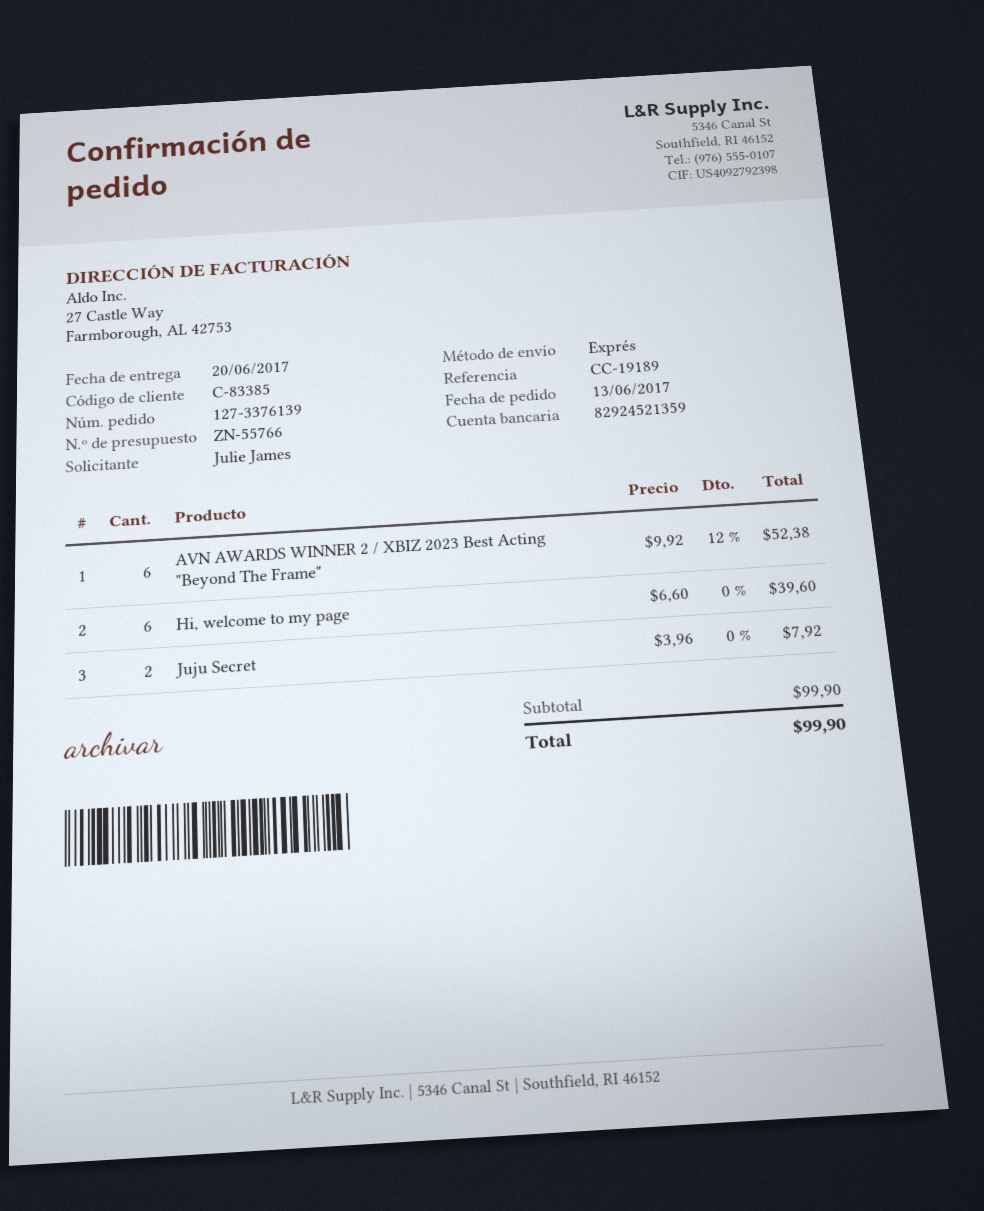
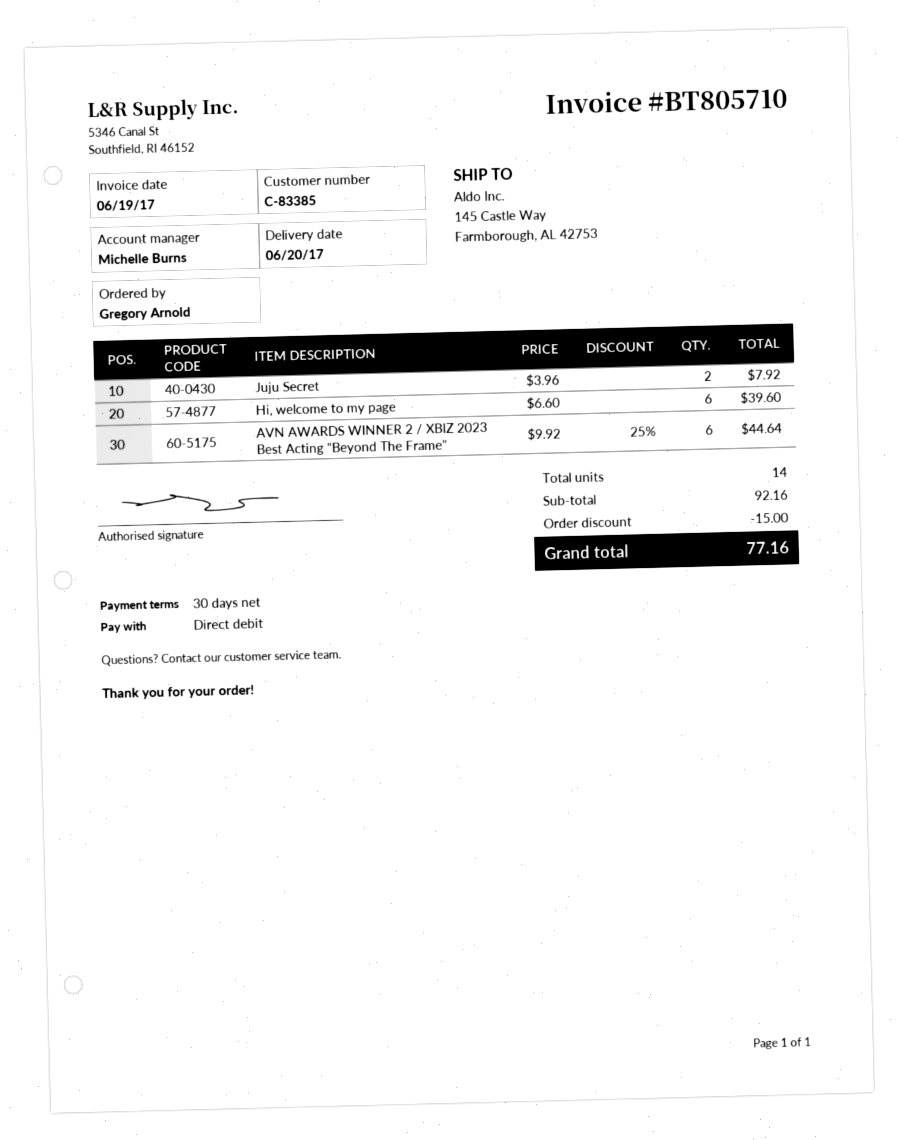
ordered by: Julie James -> Gregory Arnold
AVN AWARDS WINNER 2 / XBIZ 2023 Best Acting "Beyond The Frame": 6 x 9.92 - 12% = 52.38 -> 6 x 9.92 - 25% = 44.64
subtotal: 99.90 -> 92.16
discount: none -> 15.00
total: 99.90 -> 77.16

